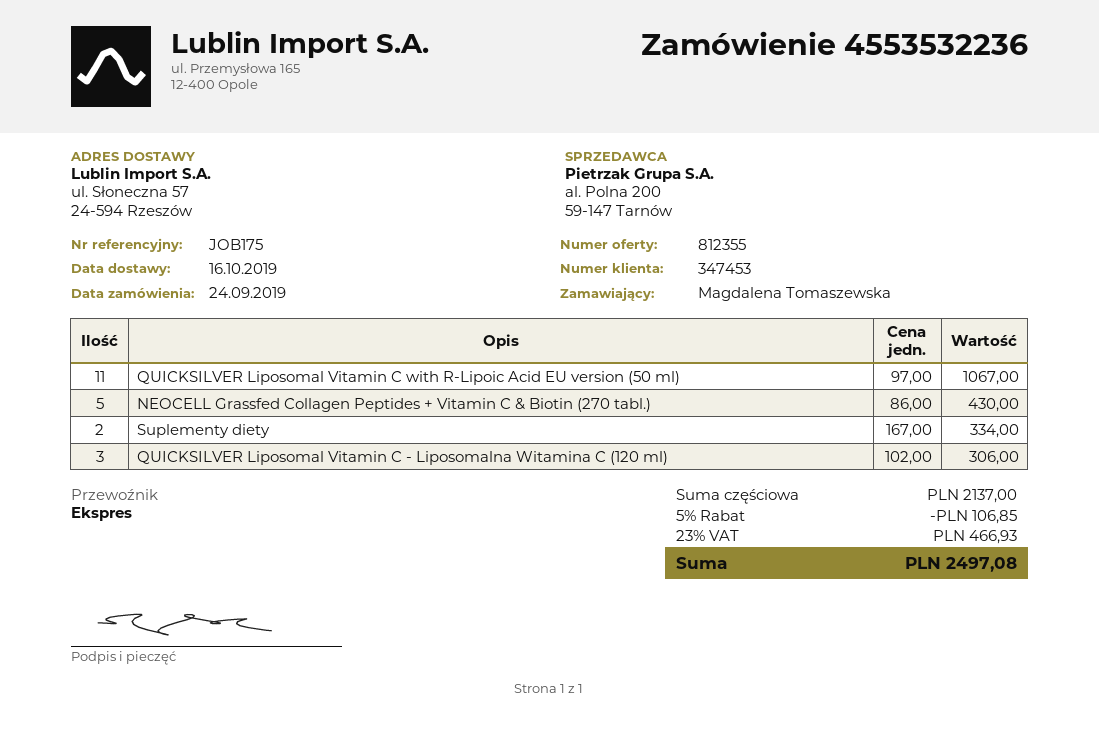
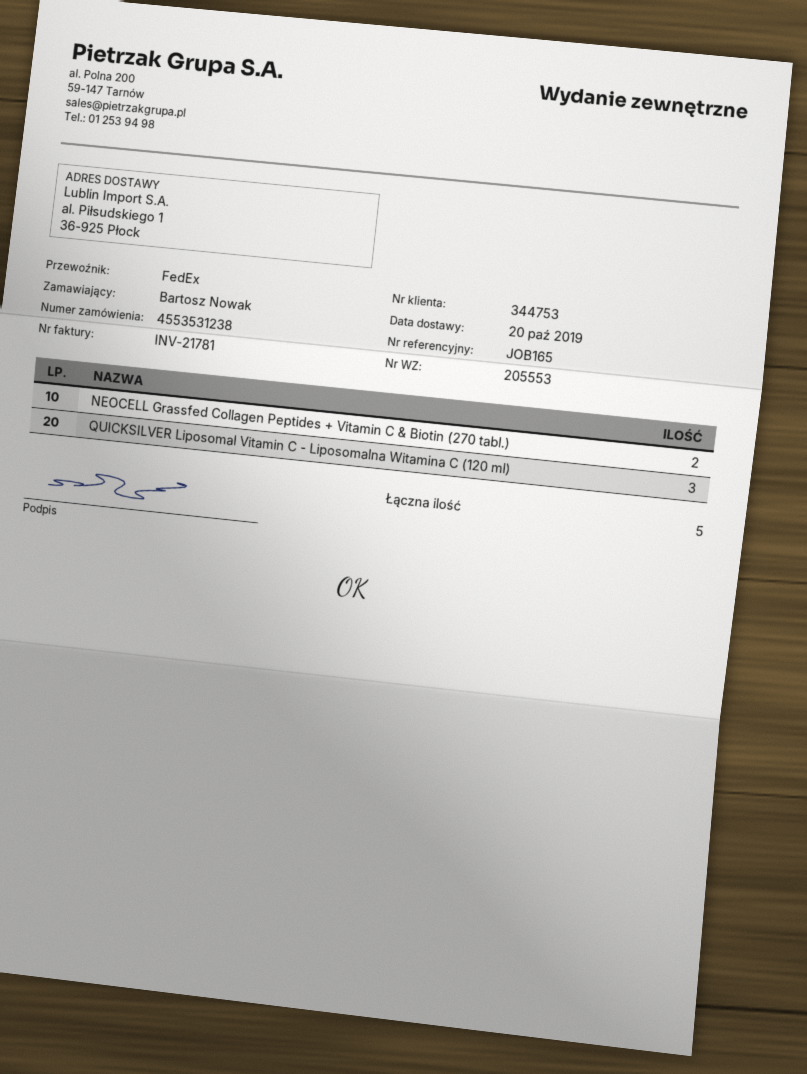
order number: 4553532236 -> 4553531238
delivery date: 2019-10-16 -> 2019-10-20
customer number: 347453 -> 344753
reference: JOB175 -> JOB165
ordered by: Magdalena Tomaszewska -> Bartosz Nowak
shipping method: express -> FedEx
ship to: ul. Słoneczna 57, 24-594 Rzeszów -> al. Piłsudskiego 1, 36-925 Płock
QUICKSILVER Liposomal Vitamin C with R-Lipoic Acid EU version (50 ml): 11 -> none
NEOCELL Grassfed Collagen Peptides + Vitamin C & Biotin (270 tabl.): 5 -> 2
Suplementy diety: 2 -> none

